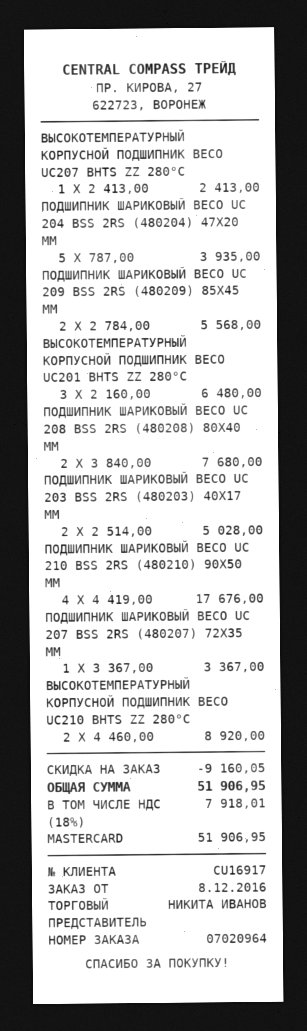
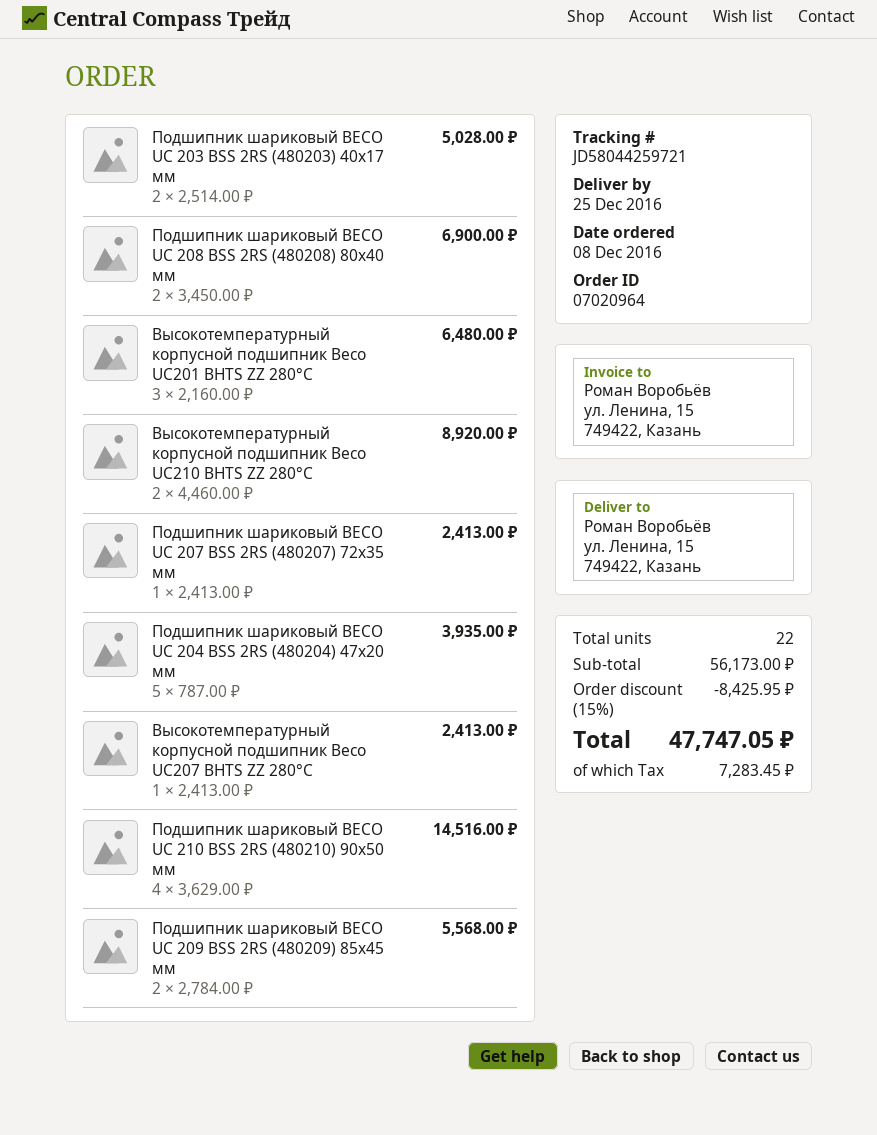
ПОДШИПНИК ШАРИКОВЫЙ BECO UC 208 BSS 2RS (480208) 80X40 ММ: 2 x 3840.00 = 7680.00 -> 2 x 3450.00 = 6900.00
ПОДШИПНИК ШАРИКОВЫЙ BECO UC 210 BSS 2RS (480210) 90X50 ММ: 4 x 4419.00 = 17676.00 -> 4 x 3629.00 = 14516.00
ПОДШИПНИК ШАРИКОВЫЙ BECO UC 207 BSS 2RS (480207) 72X35 ММ: 1 x 3367.00 = 3367.00 -> 1 x 2413.00 = 2413.00
discount: 9160.05 -> 8425.95
tax: 7918.01 -> 7283.45
total: 51906.95 -> 47747.05

